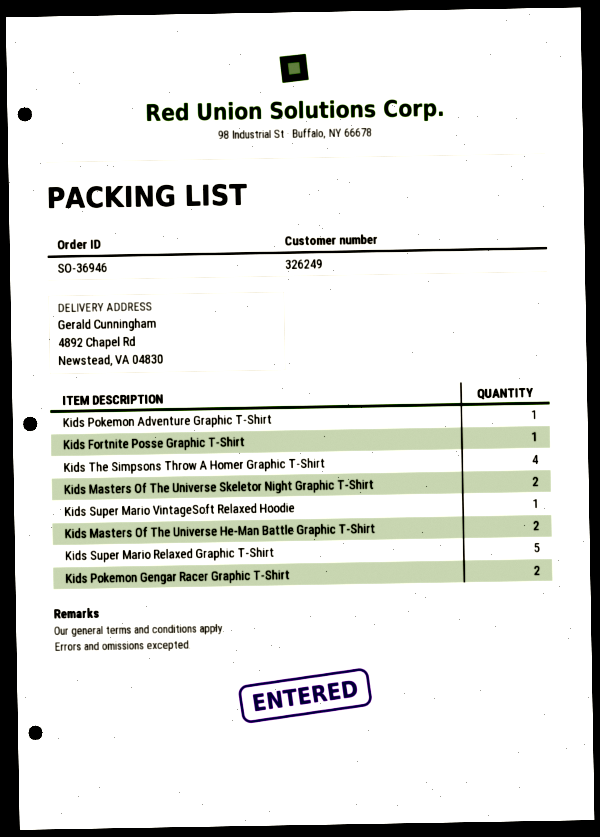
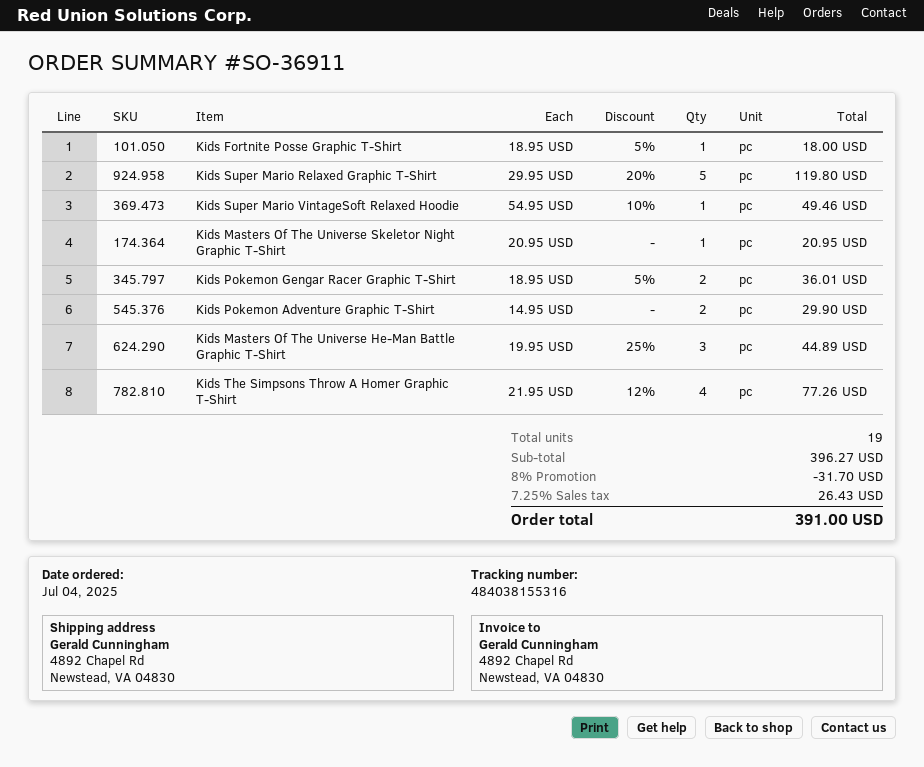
order number: SO-36946 -> SO-36911
Kids Pokemon Adventure Graphic T-Shirt: 1 -> 2
Kids Masters Of The Universe Skeletor Night Graphic T-Shirt: 2 -> 1
Kids Masters Of The Universe He-Man Battle Graphic T-Shirt: 2 -> 3

